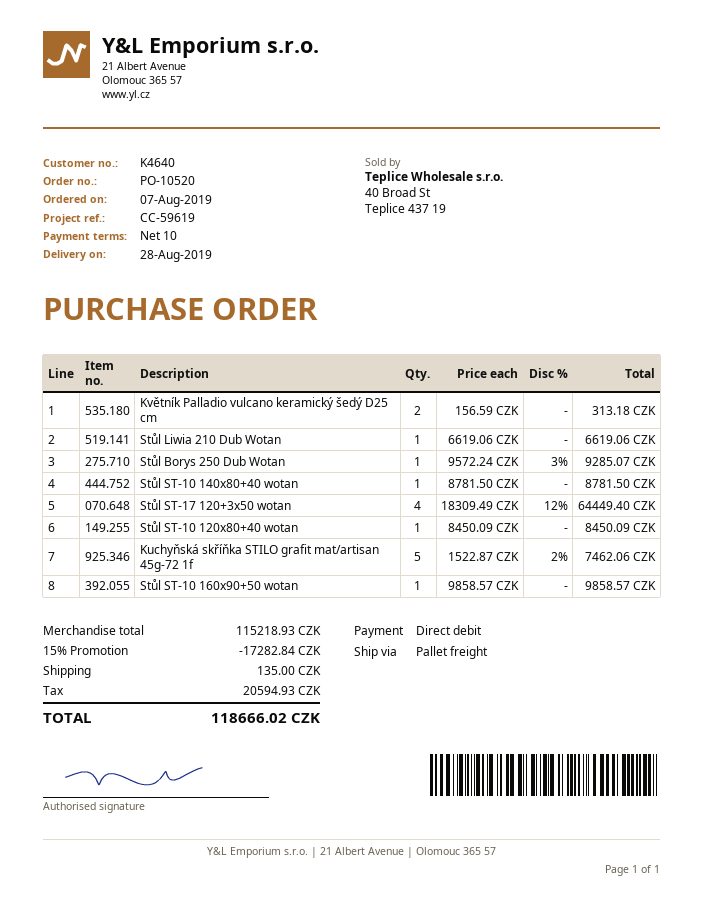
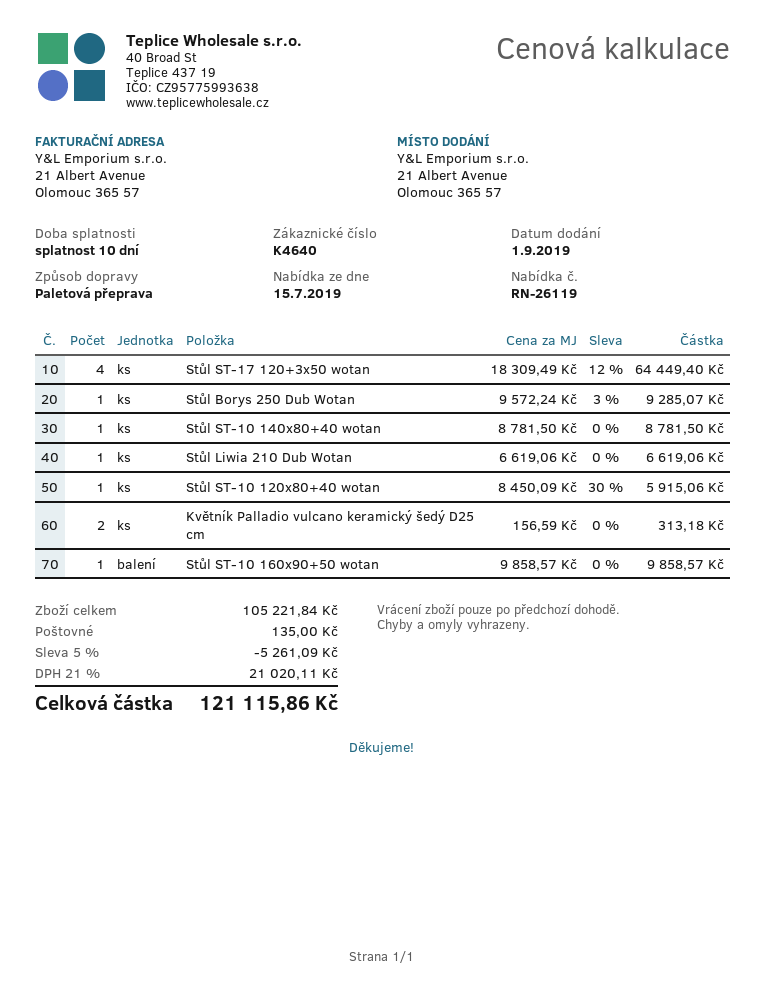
delivery date: 2019-08-28 -> 2019-09-01
Stůl ST-10 120x80+40 wotan: 1 x 8450.09 = 8450.09 -> 1 x 8450.09 - 30% = 5915.06
Kuchyňská skříňka STILO grafit mat/artisan 45g-72 1f: 5 x 1522.87 - 2% = 7462.06 -> none
subtotal: 115218.93 -> 105221.84
discount: 15% = 17282.84 -> 5% = 5261.09
tax: 20594.93 -> 21020.11
total: 118666.02 -> 121115.86

